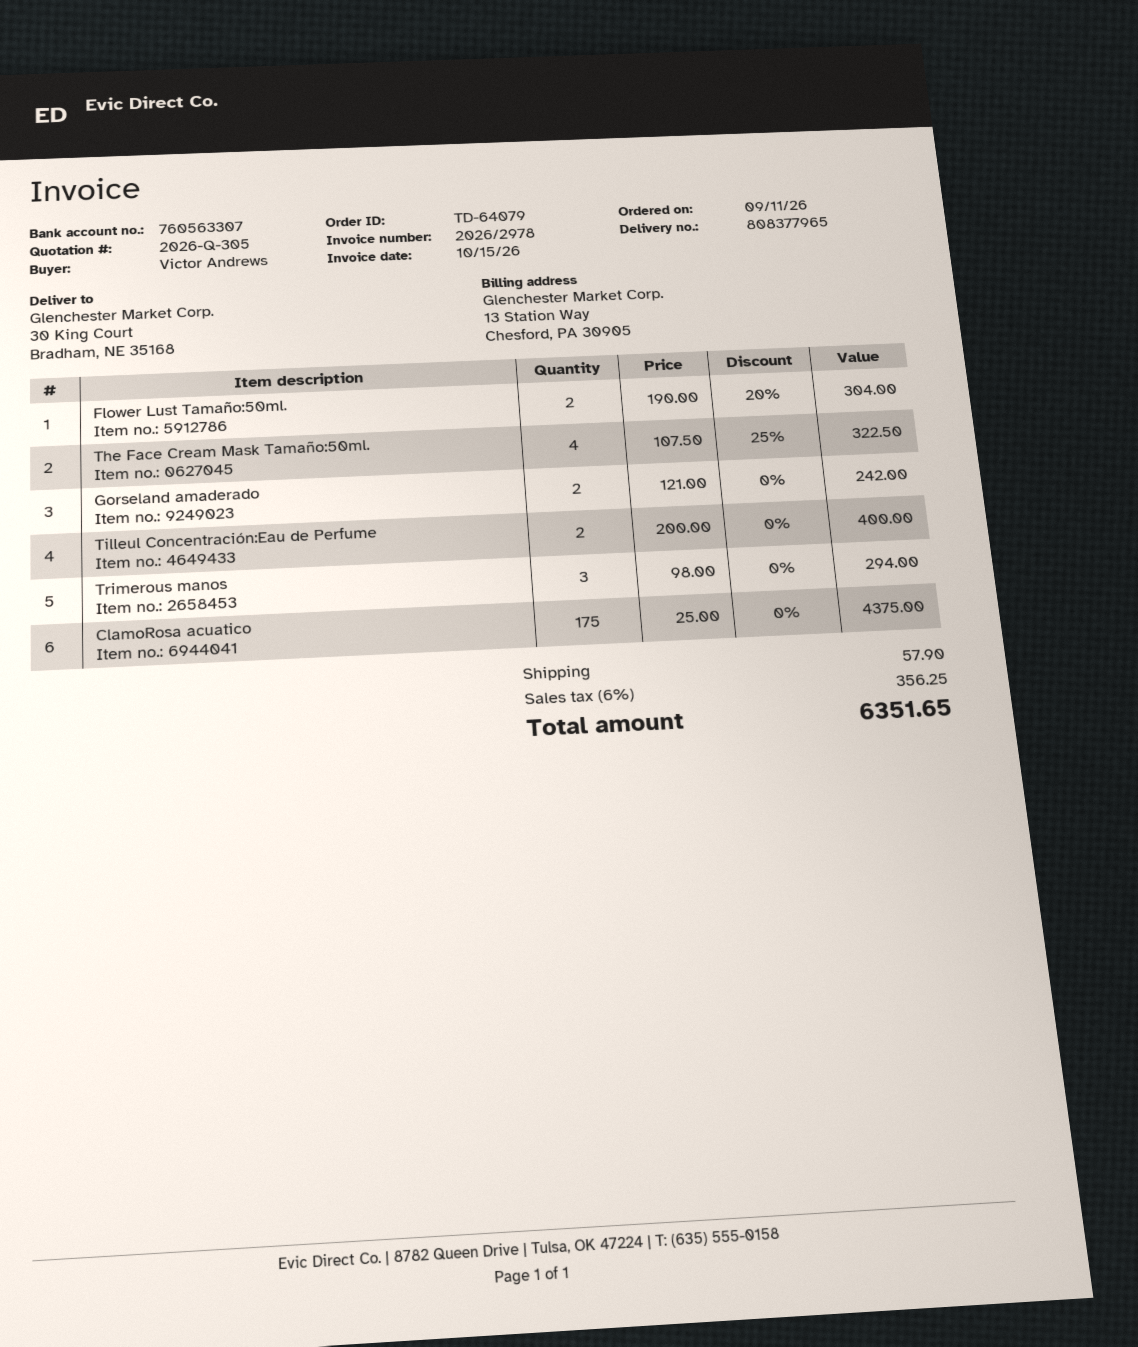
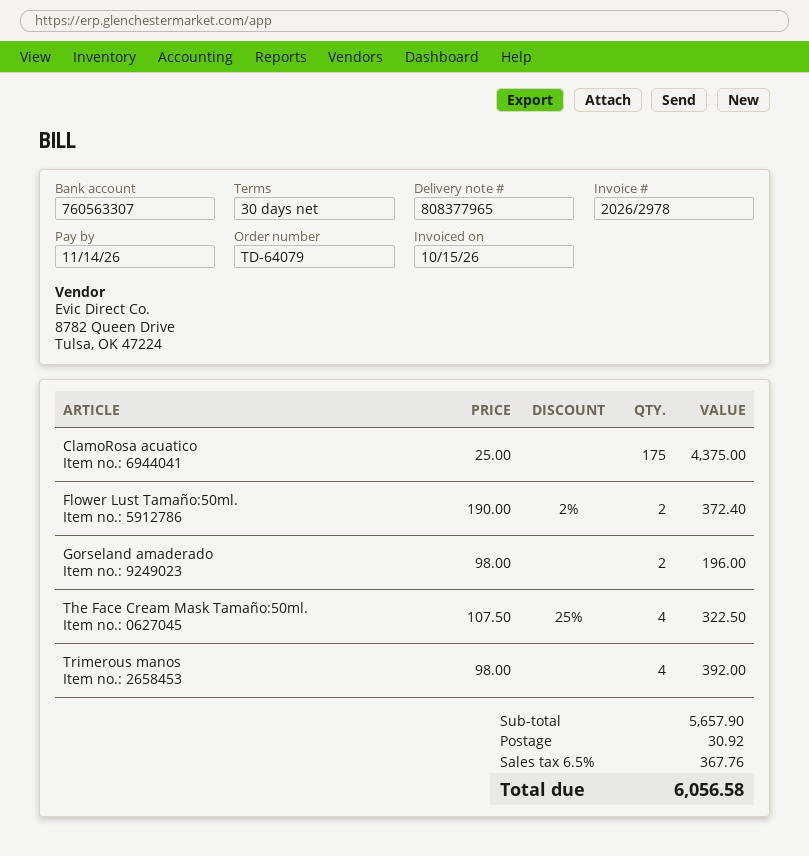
Flower Lust Tamaño:50ml.: 2 x 190.00 - 20% = 304.00 -> 2 x 190.00 - 2% = 372.40
Gorseland amaderado: 2 x 121.00 = 242.00 -> 2 x 98.00 = 196.00
Tilleul Concentración:Eau de Perfume: 2 x 200.00 = 400.00 -> none
Trimerous manos: 3 x 98.00 = 294.00 -> 4 x 98.00 = 392.00
shipping: 57.90 -> 30.92
tax: 6% = 356.25 -> 6.5% = 367.76
total: 6351.65 -> 6056.58

